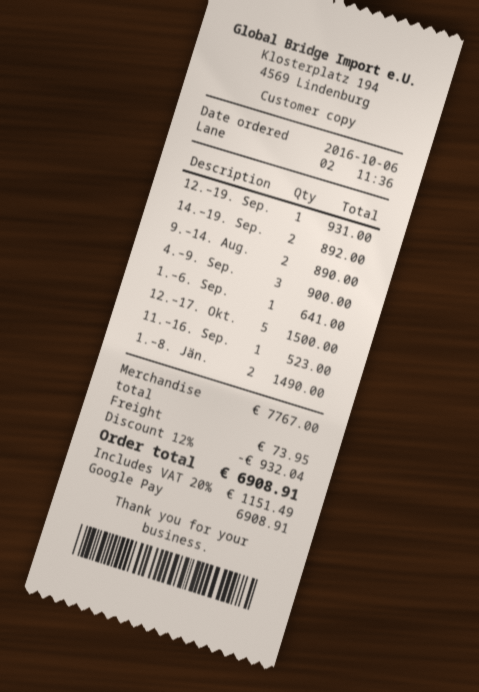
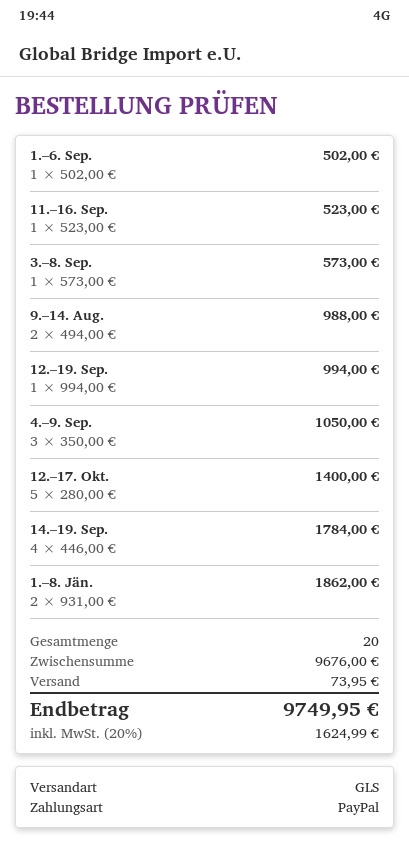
payment method: Google Pay -> PayPal
12.–19. Sep.: 1 for 931.00 -> 1 for 994.00
14.–19. Sep.: 2 for 892.00 -> 4 for 1784.00
9.–14. Aug.: 2 for 890.00 -> 2 for 988.00
4.–9. Sep.: 3 for 900.00 -> 3 for 1050.00
1.–6. Sep.: 1 for 641.00 -> 1 for 502.00
12.–17. Okt.: 5 for 1500.00 -> 5 for 1400.00
1.–8. Jän.: 2 for 1490.00 -> 2 for 1862.00
3.–8. Sep.: none -> 1 for 573.00
subtotal: 7767.00 -> 9676.00
discount: 12% = 932.04 -> none
tax: 20% = 1151.49 -> 20% = 1624.99
total: 6908.91 -> 9749.95

